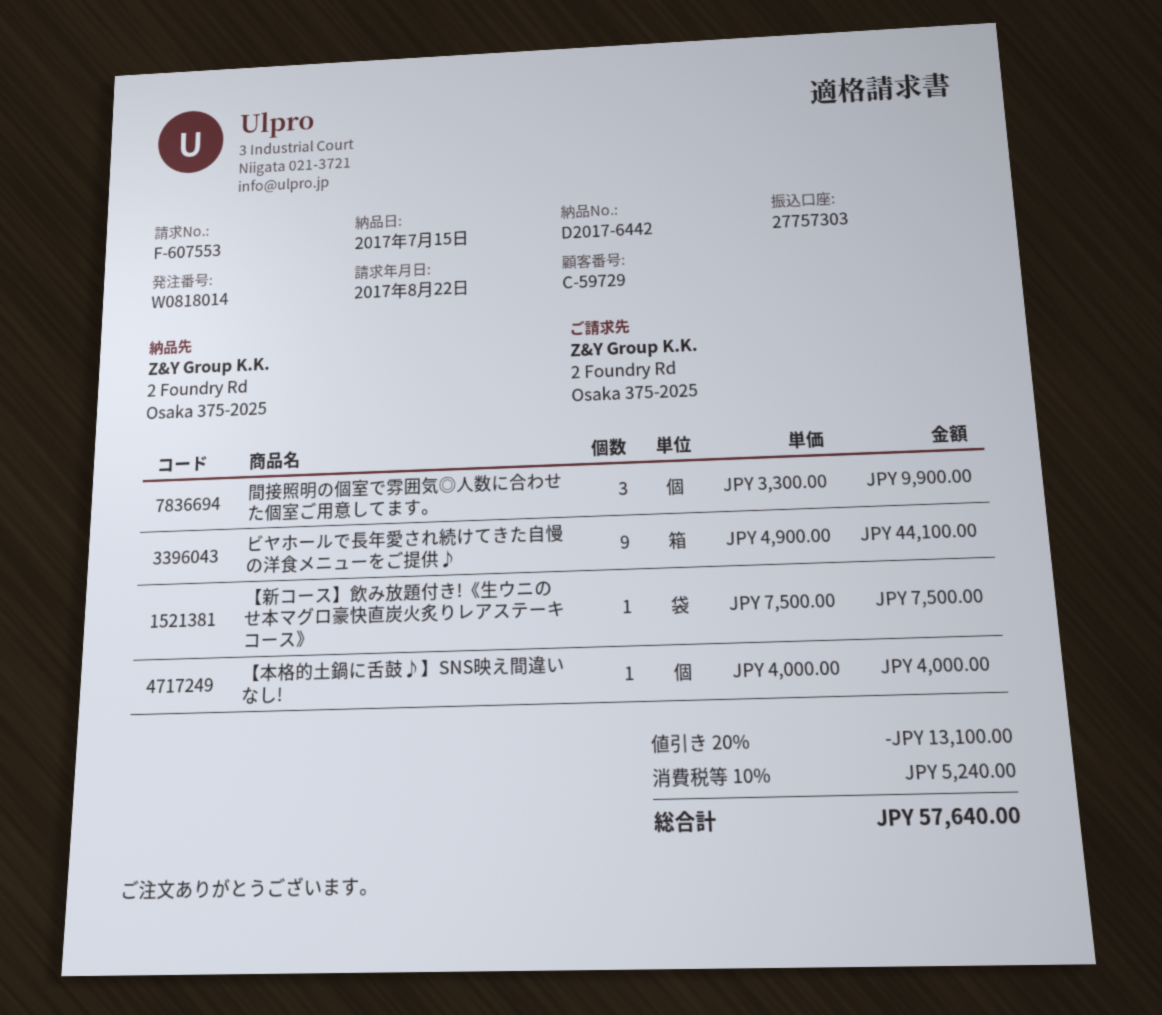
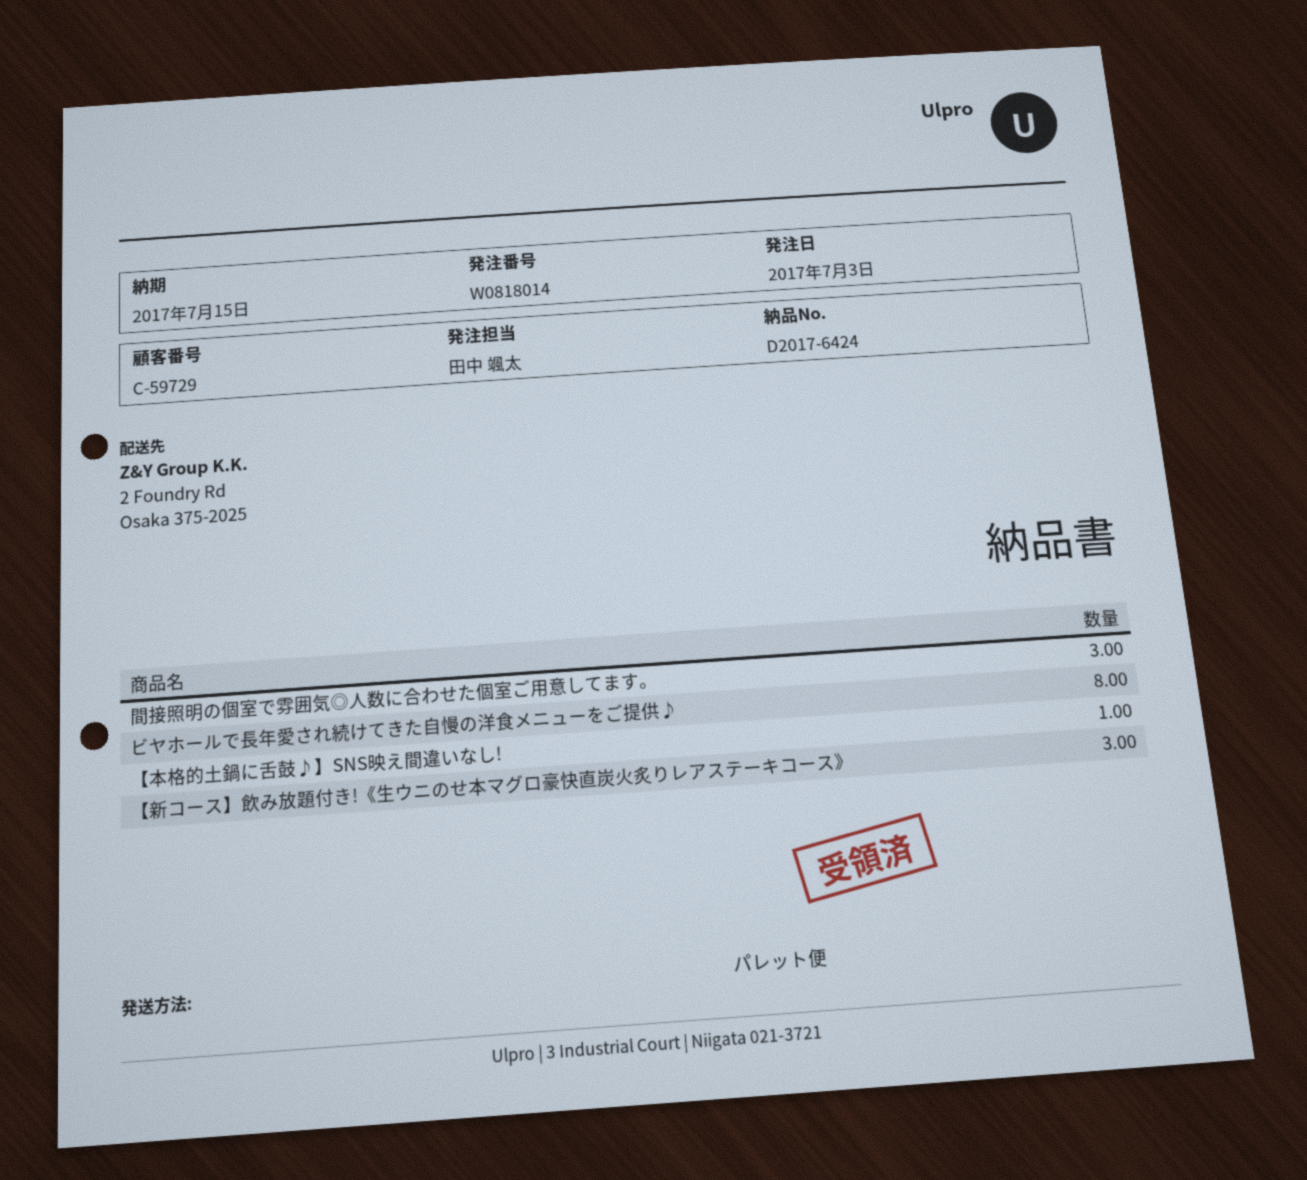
delivery note number: D2017-6442 -> D2017-6424
ビヤホールで長年愛され続けてきた自慢の洋食メニューをご提供♪: 9 -> 8
【新コース】飲み放題付き!《生ウニのせ本マグロ豪快直炭火炙りレアステーキコース》: 1 -> 3

